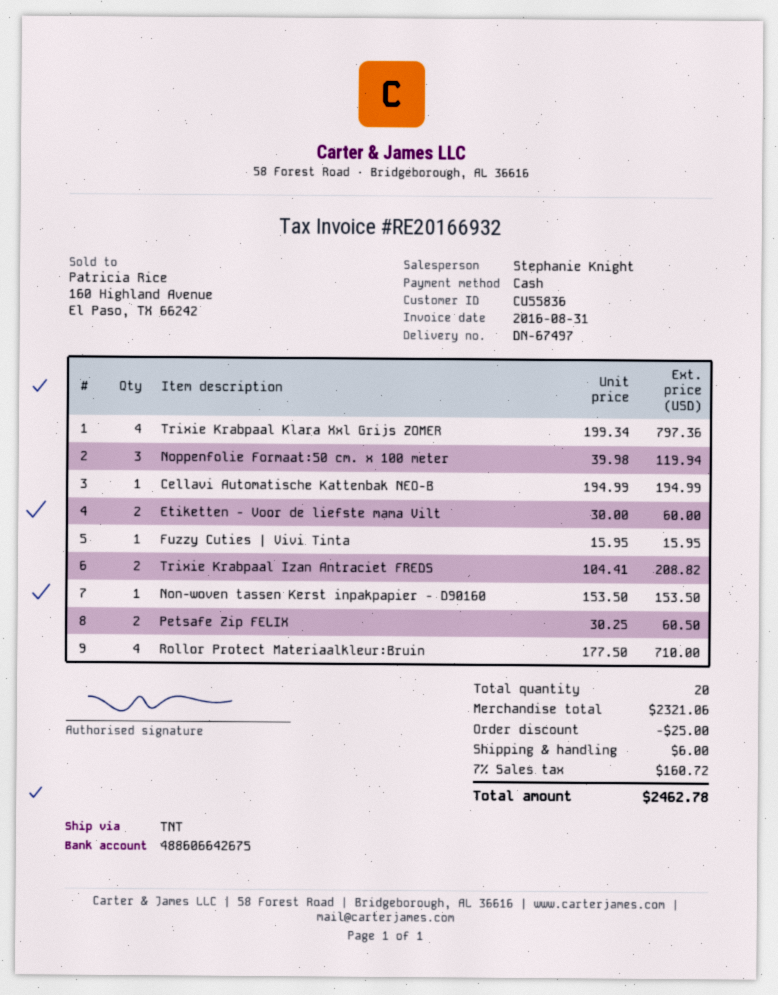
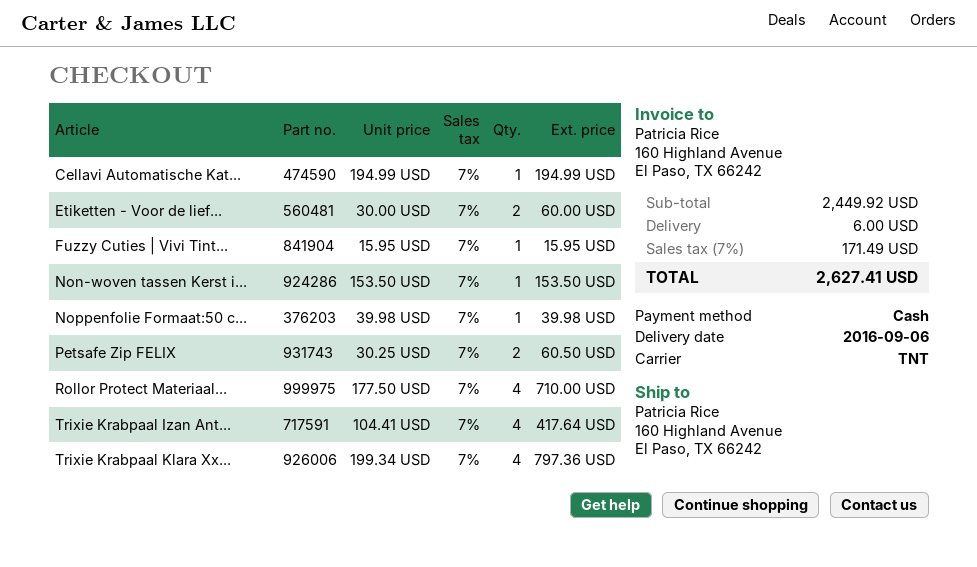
Noppenfolie Formaat:50 cm. x 100 meter: 3 x 39.98 = 119.94 -> 1 x 39.98 = 39.98
Trixie Krabpaal Izan Antraciet FREDS: 2 x 104.41 = 208.82 -> 4 x 104.41 = 417.64
subtotal: 2321.06 -> 2449.92
discount: 25.00 -> none
tax: 7% = 160.72 -> 7% = 171.49
total: 2462.78 -> 2627.41

